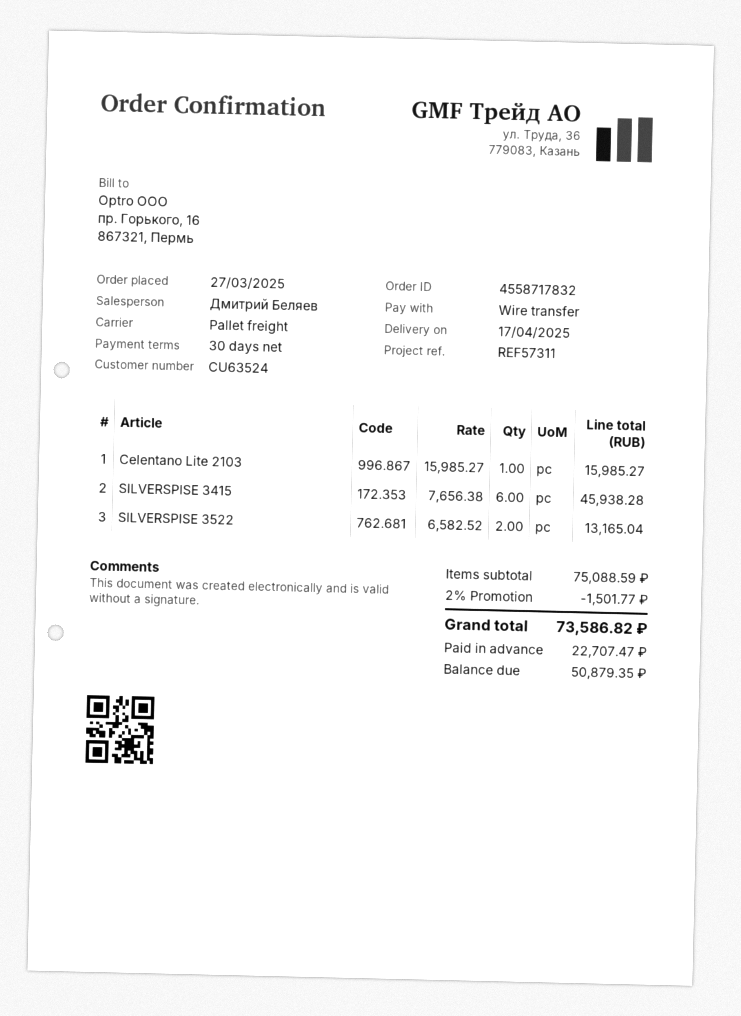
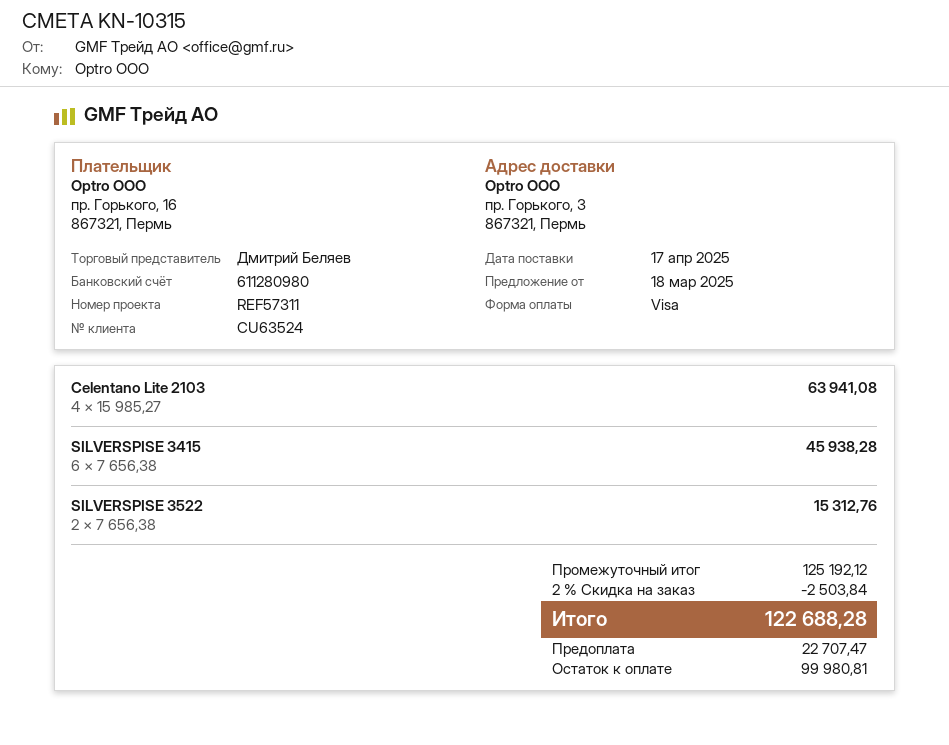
payment method: bank transfer -> Visa
Celentano Lite 2103: 1 x 15985.27 = 15985.27 -> 4 x 15985.27 = 63941.08
SILVERSPISE 3522: 2 x 6582.52 = 13165.04 -> 2 x 7656.38 = 15312.76
subtotal: 75088.59 -> 125192.12
discount: 2% = 1501.77 -> 2% = 2503.84
total: 73586.82 -> 122688.28
balance: 50879.35 -> 99980.81

